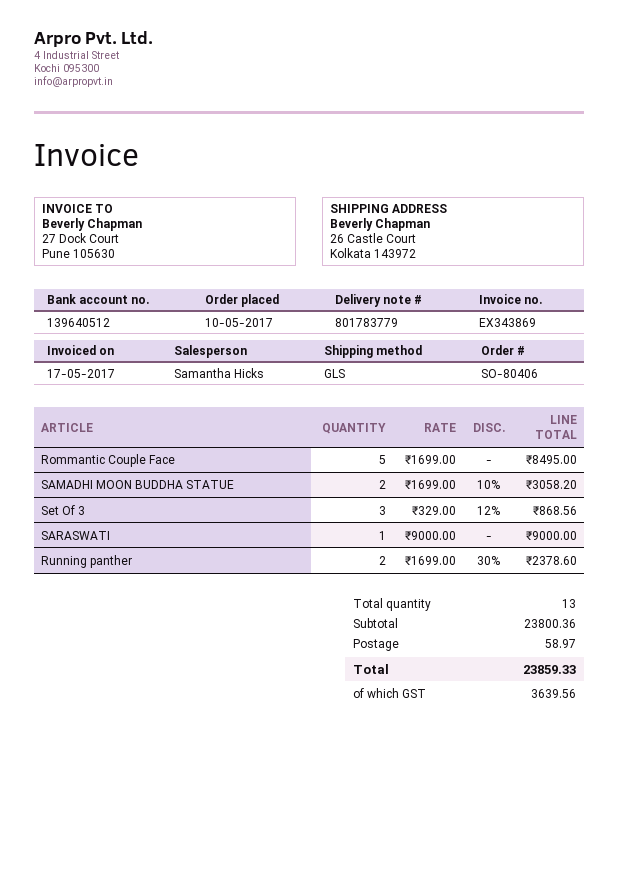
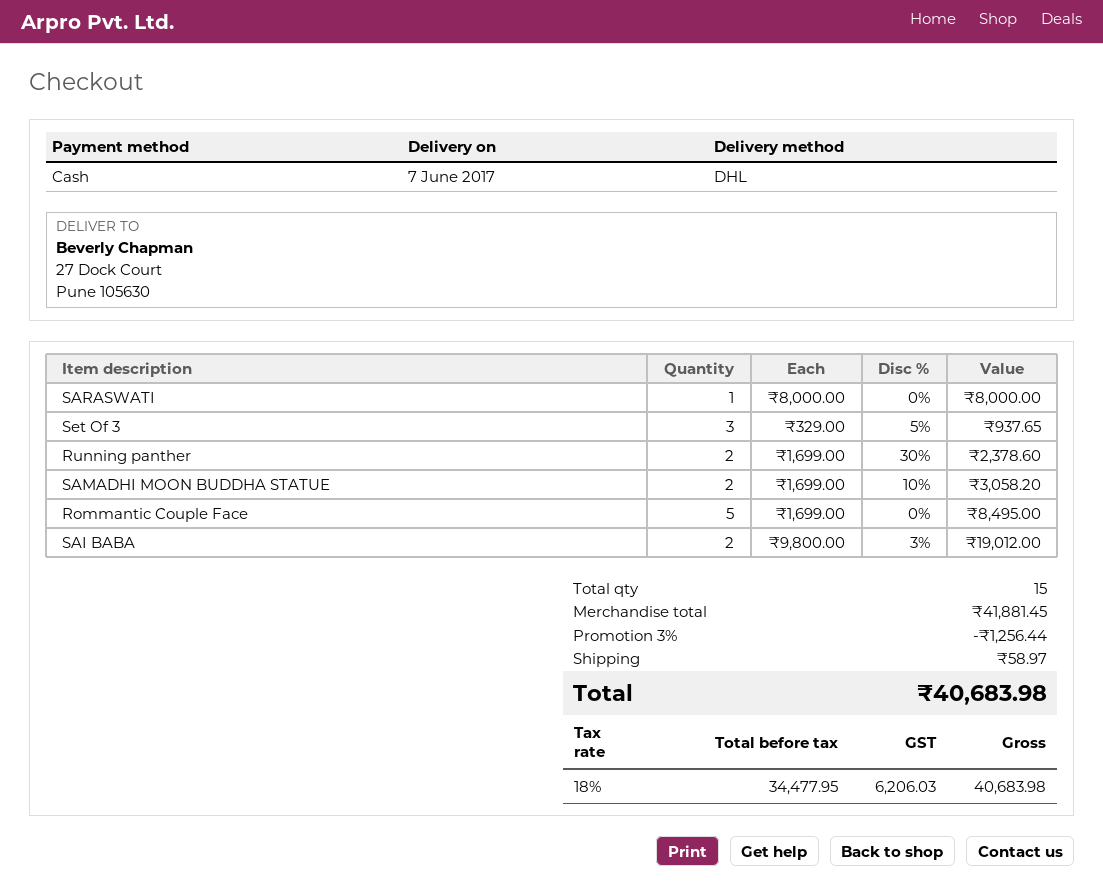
shipping method: GLS -> DHL
ship to: 26 Castle Court, Kolkata 143972 -> 27 Dock Court, Pune 105630
Set Of 3: 3 x 329.00 - 12% = 868.56 -> 3 x 329.00 - 5% = 937.65
SARASWATI: 1 x 9000.00 = 9000.00 -> 1 x 8000.00 = 8000.00
SAI BABA: none -> 2 x 9800.00 - 3% = 19012.00
total quantity: 13 -> 15
subtotal: 23800.36 -> 41881.45
discount: none -> 3% = 1256.44
tax: 3639.56 -> 6206.03
total: 23859.33 -> 40683.98

